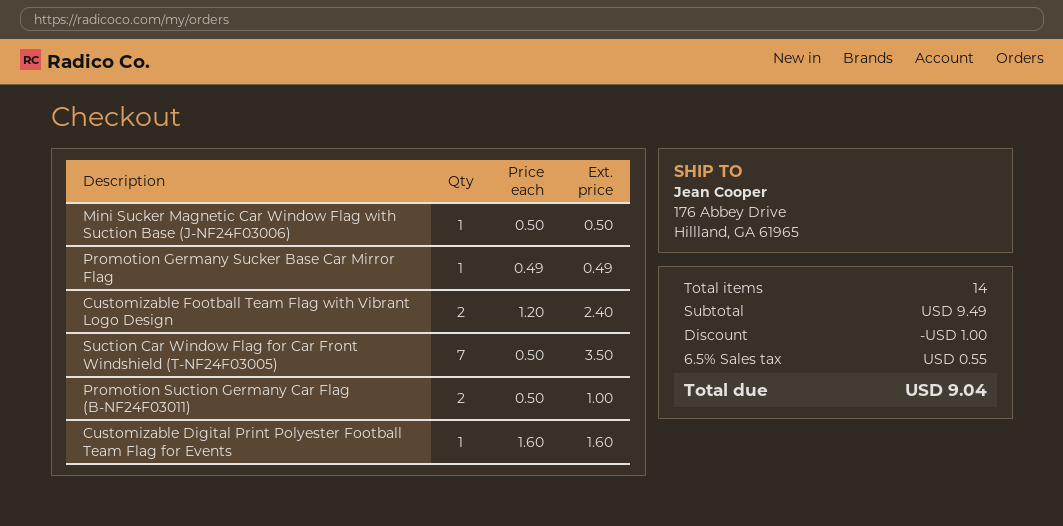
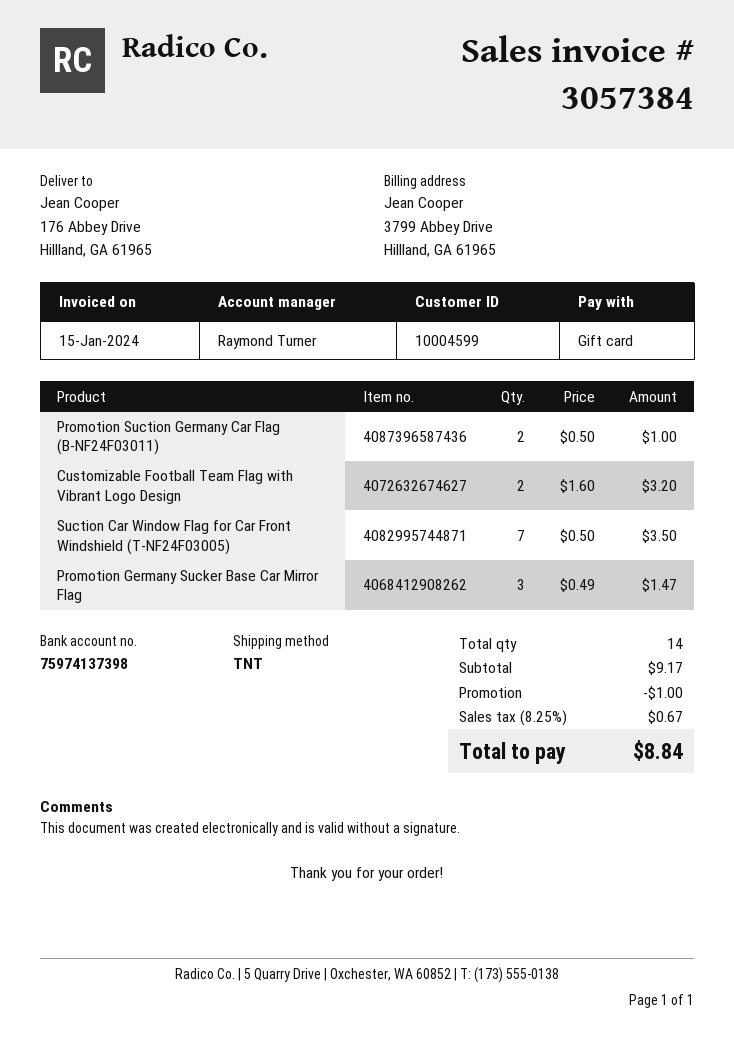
Mini Sucker Magnetic Car Window Flag with Suction Base (J-NF24F03006): 1 x 0.50 = 0.50 -> none
Promotion Germany Sucker Base Car Mirror Flag: 1 x 0.49 = 0.49 -> 3 x 0.49 = 1.47
Customizable Football Team Flag with Vibrant Logo Design: 2 x 1.20 = 2.40 -> 2 x 1.60 = 3.20
Customizable Digital Print Polyester Football Team Flag for Events: 1 x 1.60 = 1.60 -> none
subtotal: 9.49 -> 9.17
tax: 6.5% = 0.55 -> 8.25% = 0.67
total: 9.04 -> 8.84

